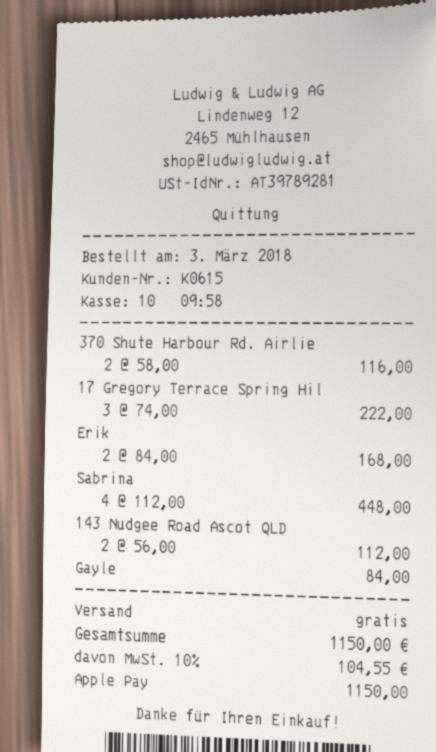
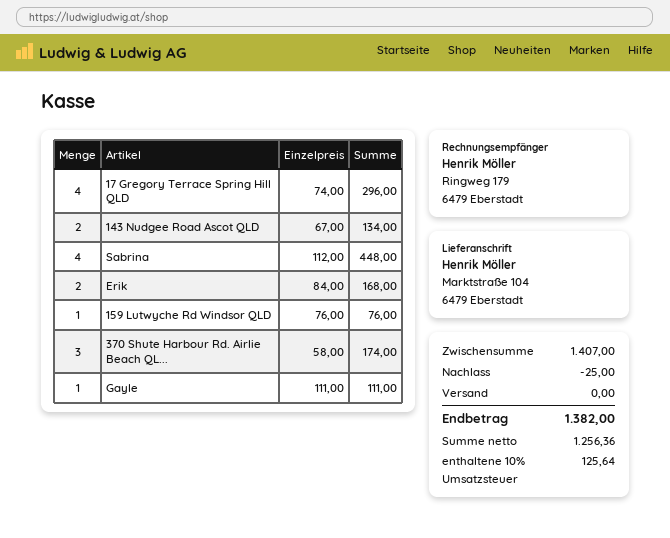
370 Shute Harbour Rd. Airlie: 2 x 58.00 = 116.00 -> 3 x 58.00 = 174.00
17 Gregory Terrace Spring Hil: 3 x 74.00 = 222.00 -> 4 x 74.00 = 296.00
143 Nudgee Road Ascot QLD: 2 x 56.00 = 112.00 -> 2 x 67.00 = 134.00
Gayle: 1 x 84.00 = 84.00 -> 1 x 111.00 = 111.00
159 Lutwyche Rd Windsor QLD: none -> 1 x 76.00 = 76.00
discount: none -> 25.00
tax: 10% = 104.55 -> 10% = 125.64
total: 1150.00 -> 1382.00

